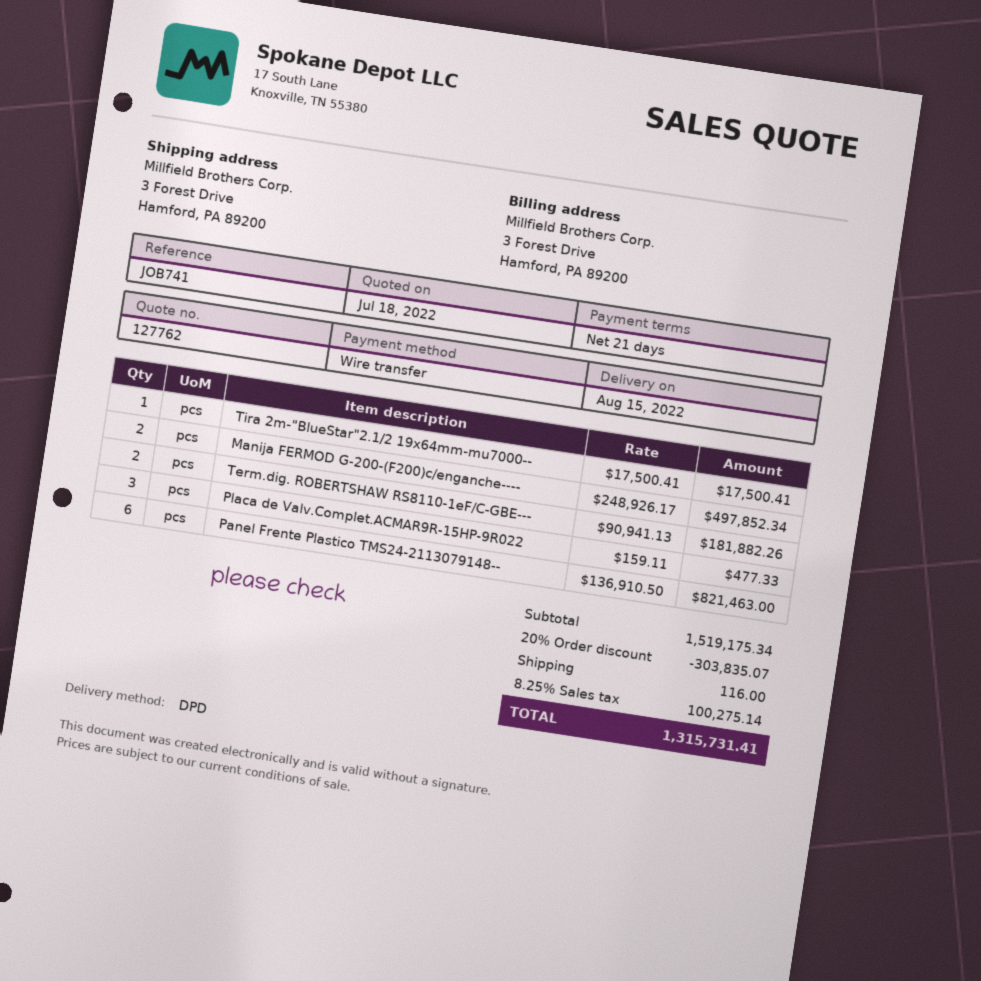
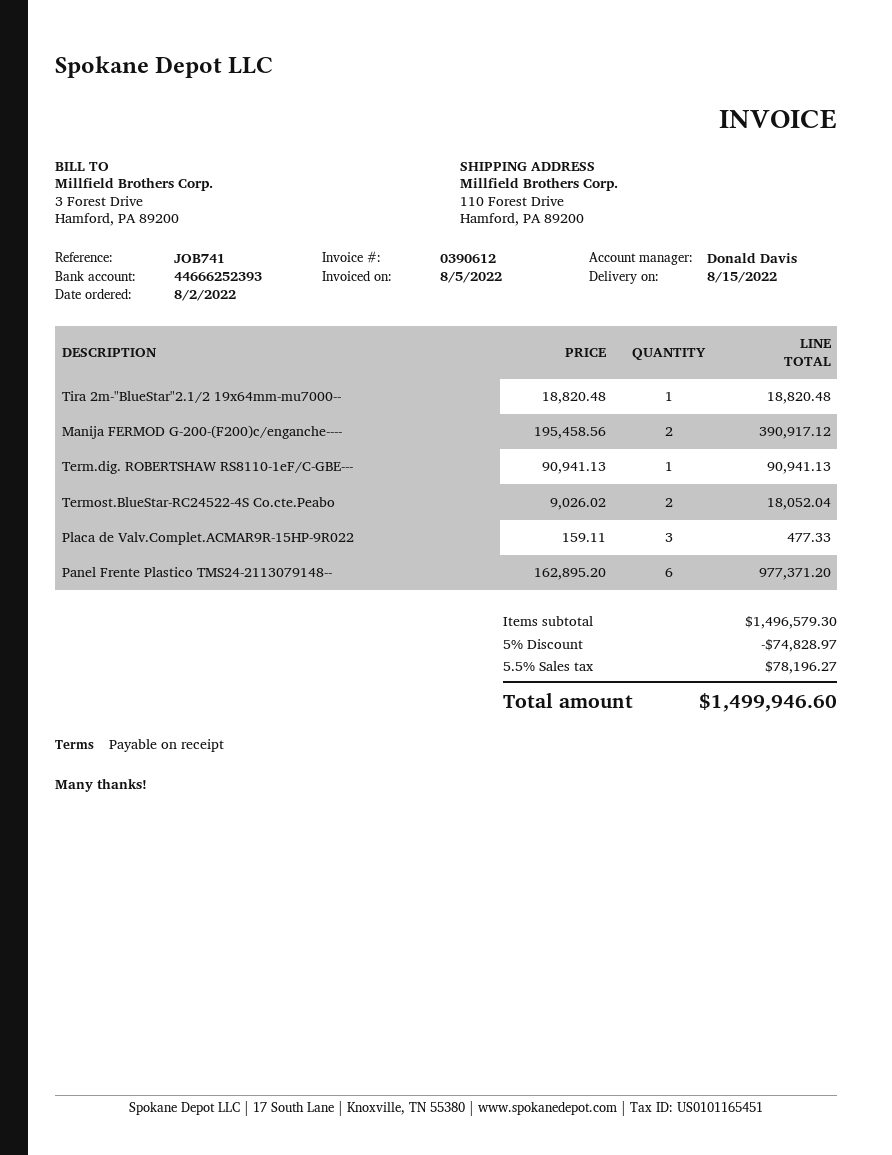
payment terms: 21 days -> on receipt
ship to: 3 Forest Drive, Hamford, PA 89200 -> 110 Forest Drive, Hamford, PA 89200
Tira 2m-"BlueStar"2.1/2 19x64mm-mu7000--: 1 x 17500.41 = 17500.41 -> 1 x 18820.48 = 18820.48
Manija FERMOD G-200-(F200)c/enganche----: 2 x 248926.17 = 497852.34 -> 2 x 195458.56 = 390917.12
Term.dig. ROBERTSHAW RS8110-1eF/C-GBE---: 2 x 90941.13 = 181882.26 -> 1 x 90941.13 = 90941.13
Panel Frente Plastico TMS24-2113079148--: 6 x 136910.50 = 821463.00 -> 6 x 162895.20 = 977371.20
Termost.BlueStar-RC24522-4S Co.cte.Peabo: none -> 2 x 9026.02 = 18052.04
subtotal: 1519175.34 -> 1496579.30
discount: 20% = 303835.07 -> 5% = 74828.97
shipping: 116.00 -> none
tax: 8.25% = 100275.14 -> 5.5% = 78196.27
total: 1315731.41 -> 1499946.60

